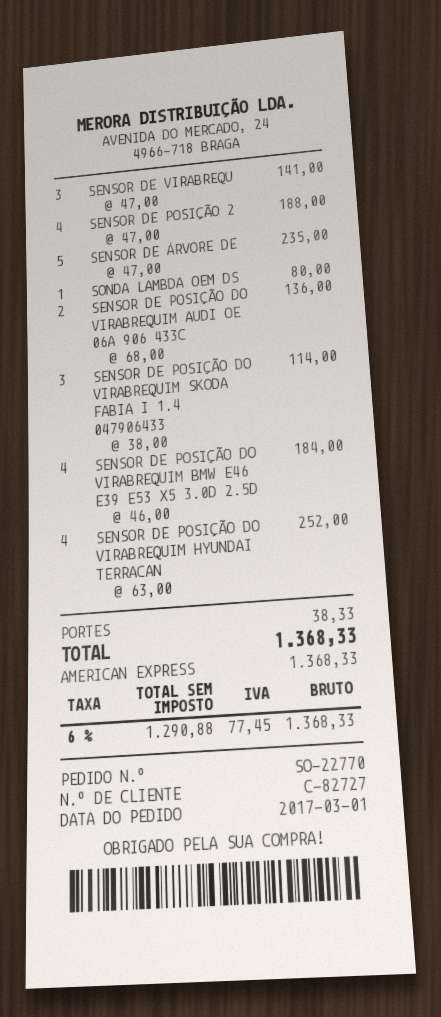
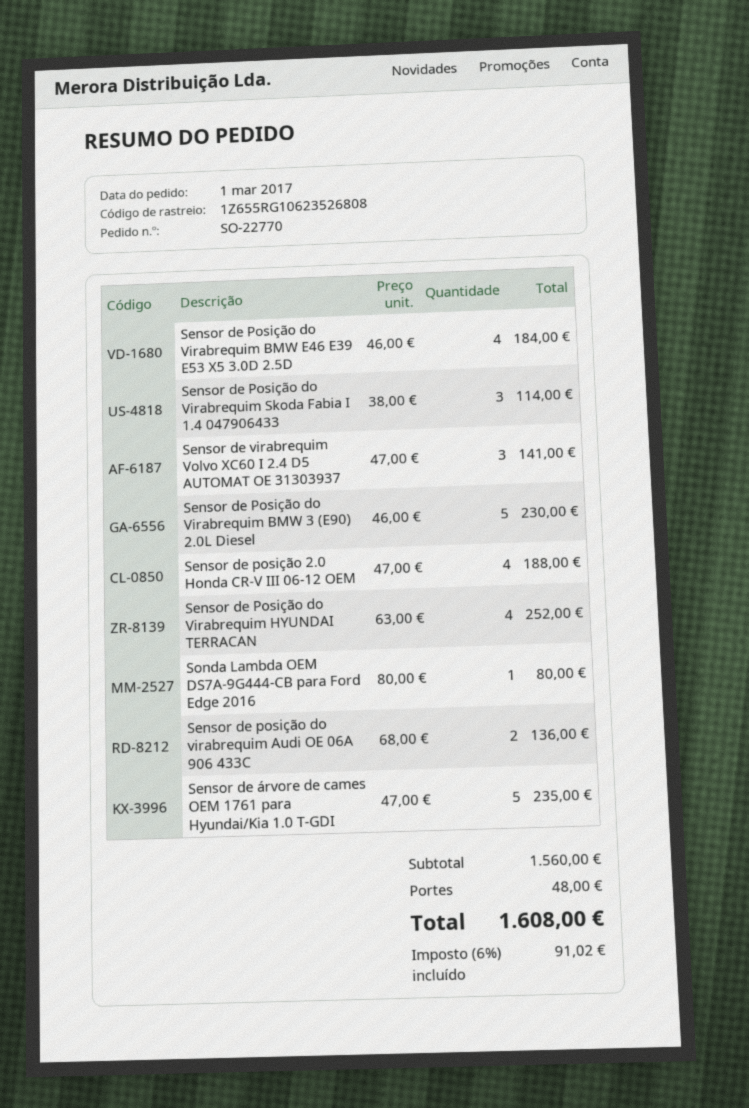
Sensor de Posição do Virabrequim BMW 3 (E90) 2.0L Diesel: none -> 5 x 46.00 = 230.00
shipping: 38.33 -> 48.00
tax: 6% = 77.45 -> 6% = 91.02
total: 1368.33 -> 1608.00

